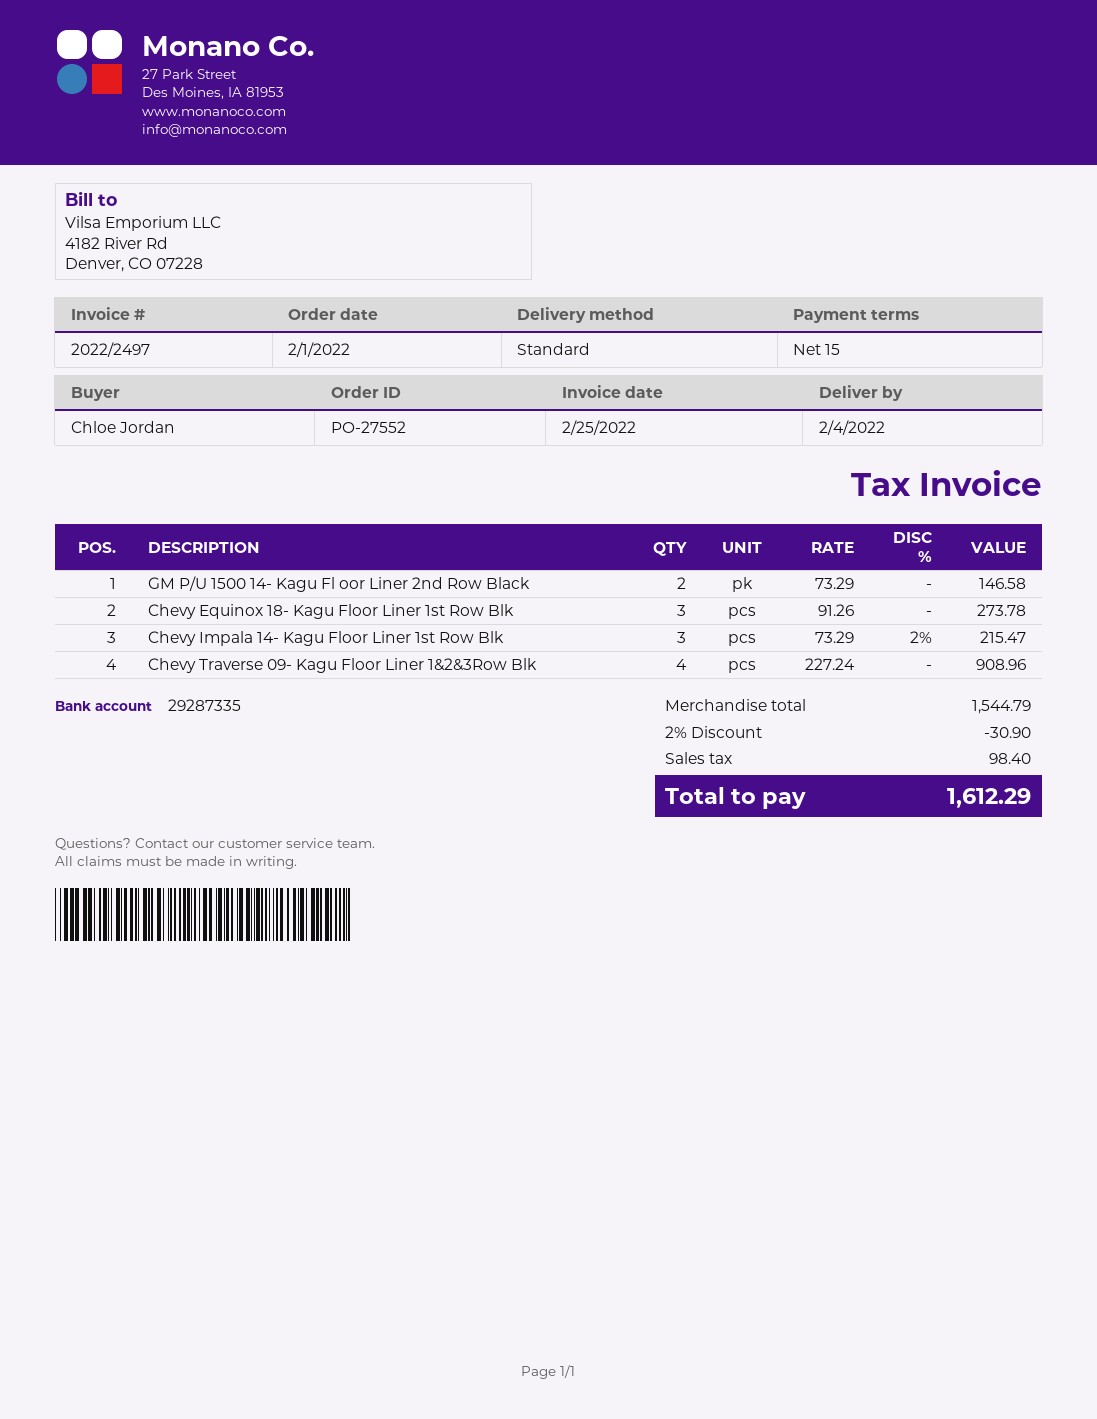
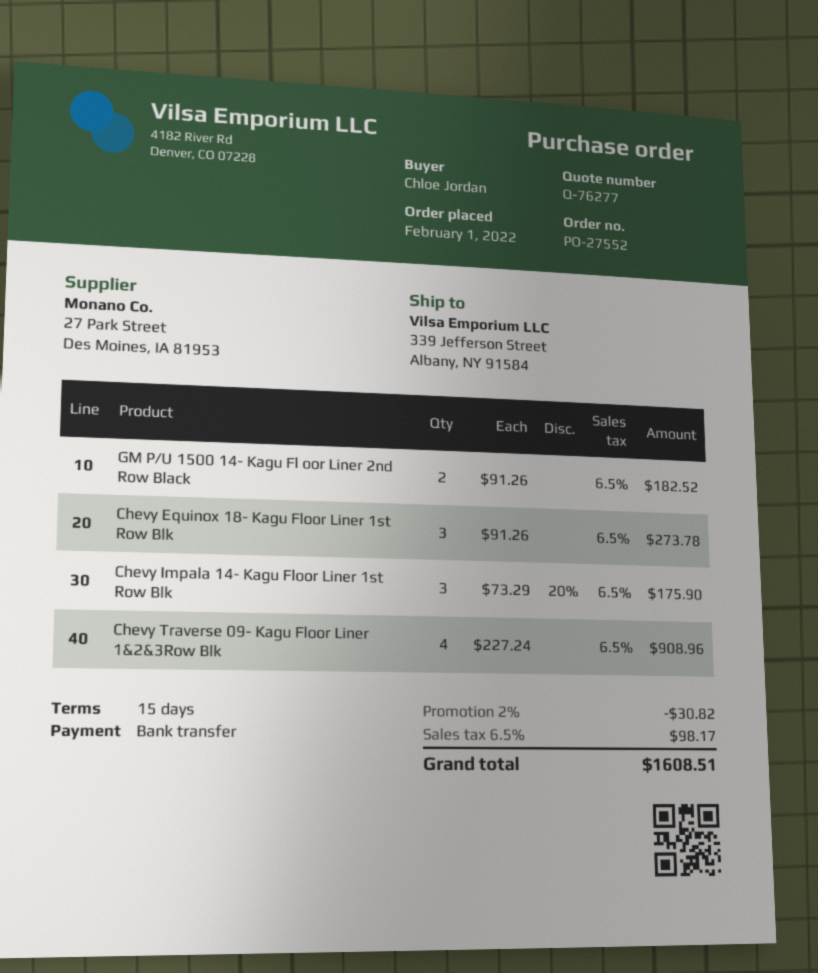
GM P/U 1500 14- Kagu Fl oor Liner 2nd Row Black: 2 x 73.29 = 146.58 -> 2 x 91.26 = 182.52
Chevy Impala 14- Kagu Floor Liner 1st Row Blk: 3 x 73.29 - 2% = 215.47 -> 3 x 73.29 - 20% = 175.90
discount: 2% = 30.90 -> 2% = 30.82
tax: 98.40 -> 98.17
total: 1612.29 -> 1608.51

